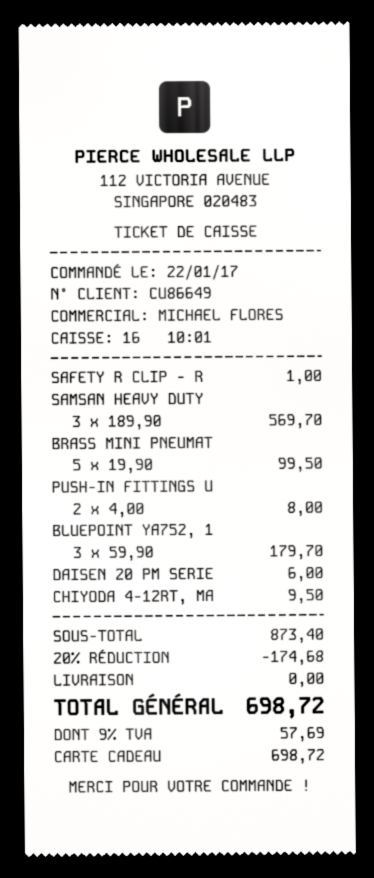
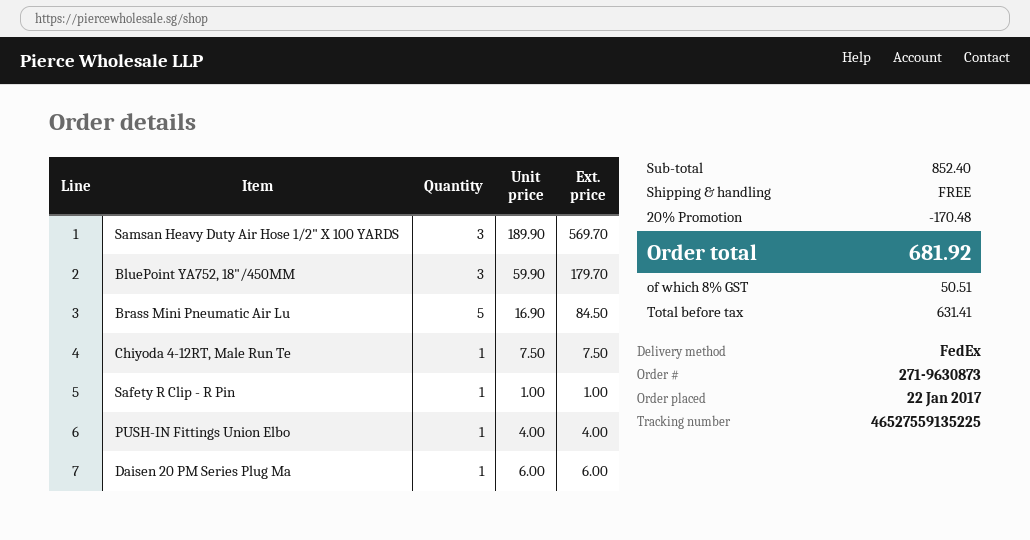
BRASS MINI PNEUMAT: 5 x 19.90 = 99.50 -> 5 x 16.90 = 84.50
PUSH-IN FITTINGS U: 2 x 4.00 = 8.00 -> 1 x 4.00 = 4.00
CHIYODA 4-12RT, MA: 1 x 9.50 = 9.50 -> 1 x 7.50 = 7.50
subtotal: 873.40 -> 852.40
discount: 20% = 174.68 -> 20% = 170.48
tax: 9% = 57.69 -> 8% = 50.51
total: 698.72 -> 681.92

